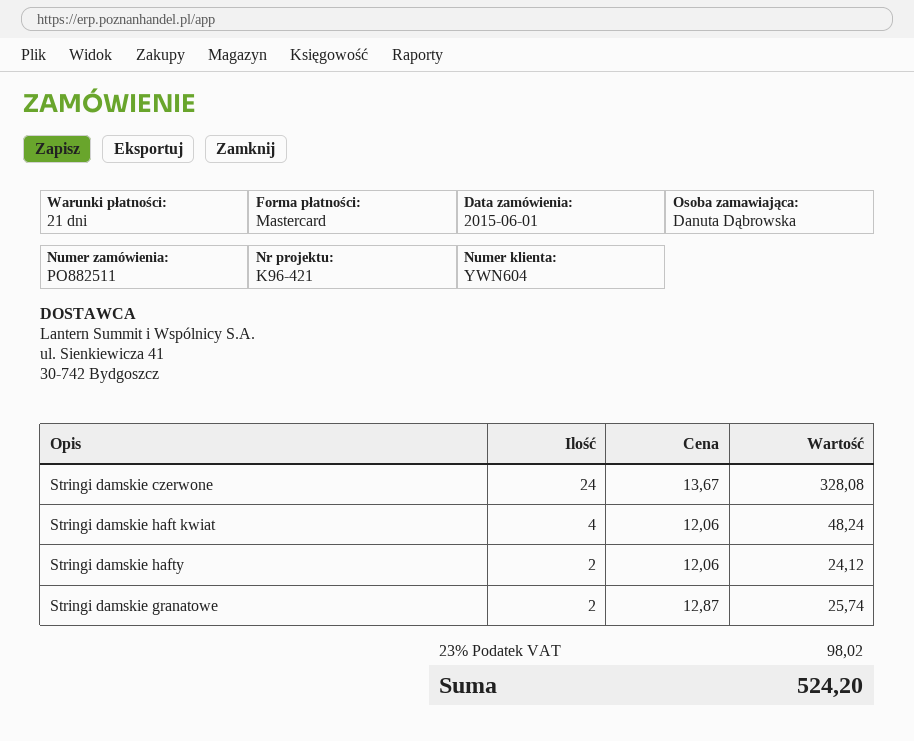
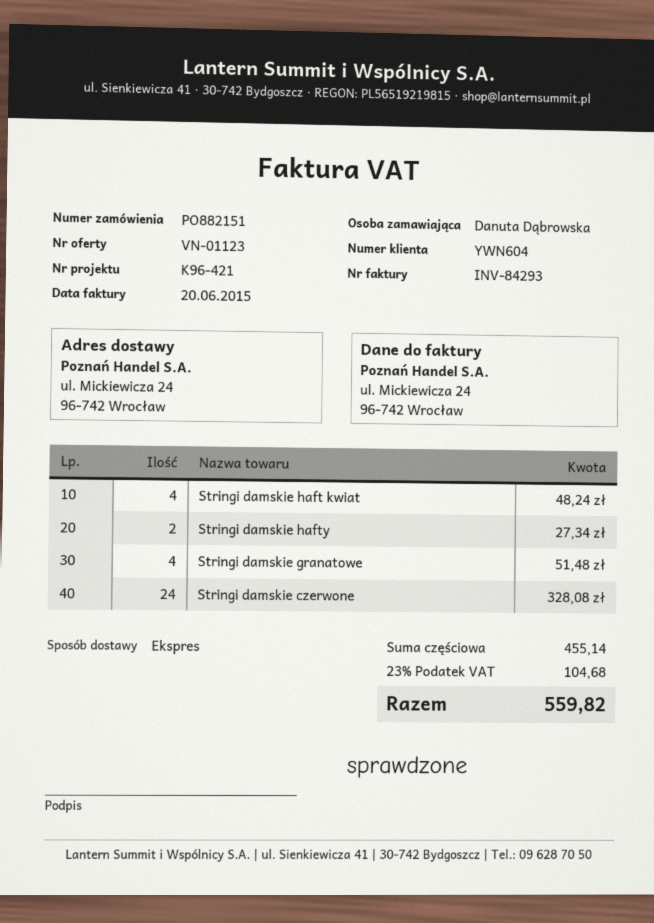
order number: PO882511 -> PO882151
Stringi damskie hafty: 2 for 24.12 -> 2 for 27.34
Stringi damskie granatowe: 2 for 25.74 -> 4 for 51.48
tax: 23% = 98.02 -> 23% = 104.68
total: 524.20 -> 559.82

